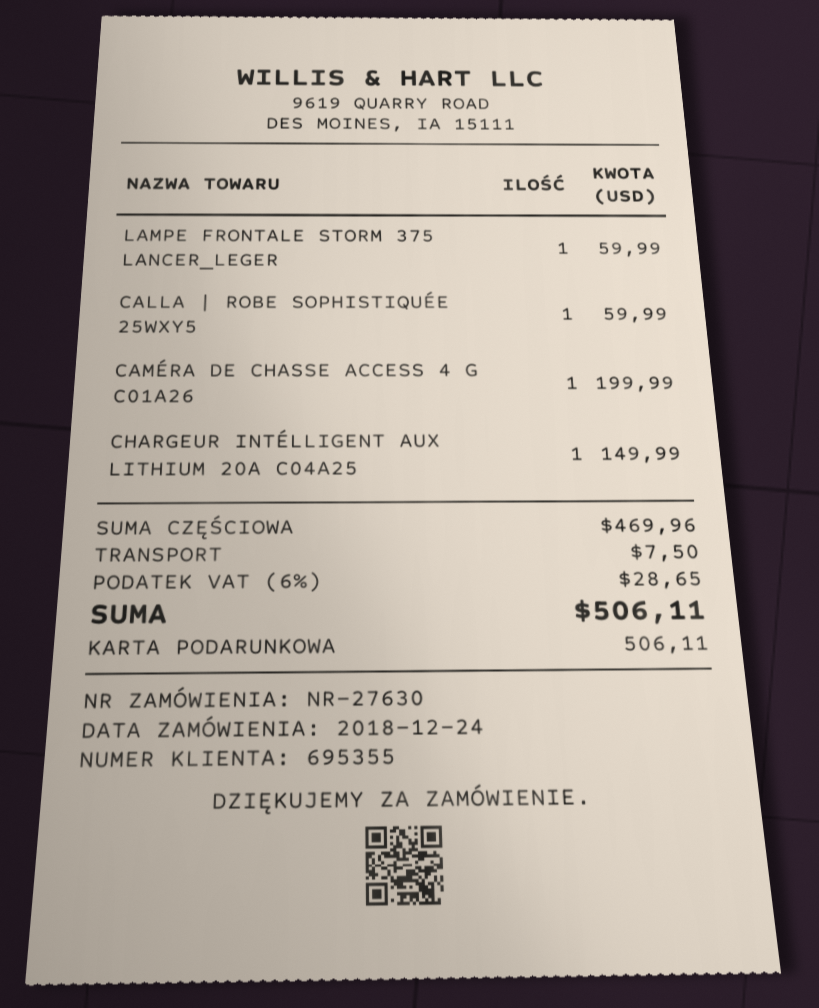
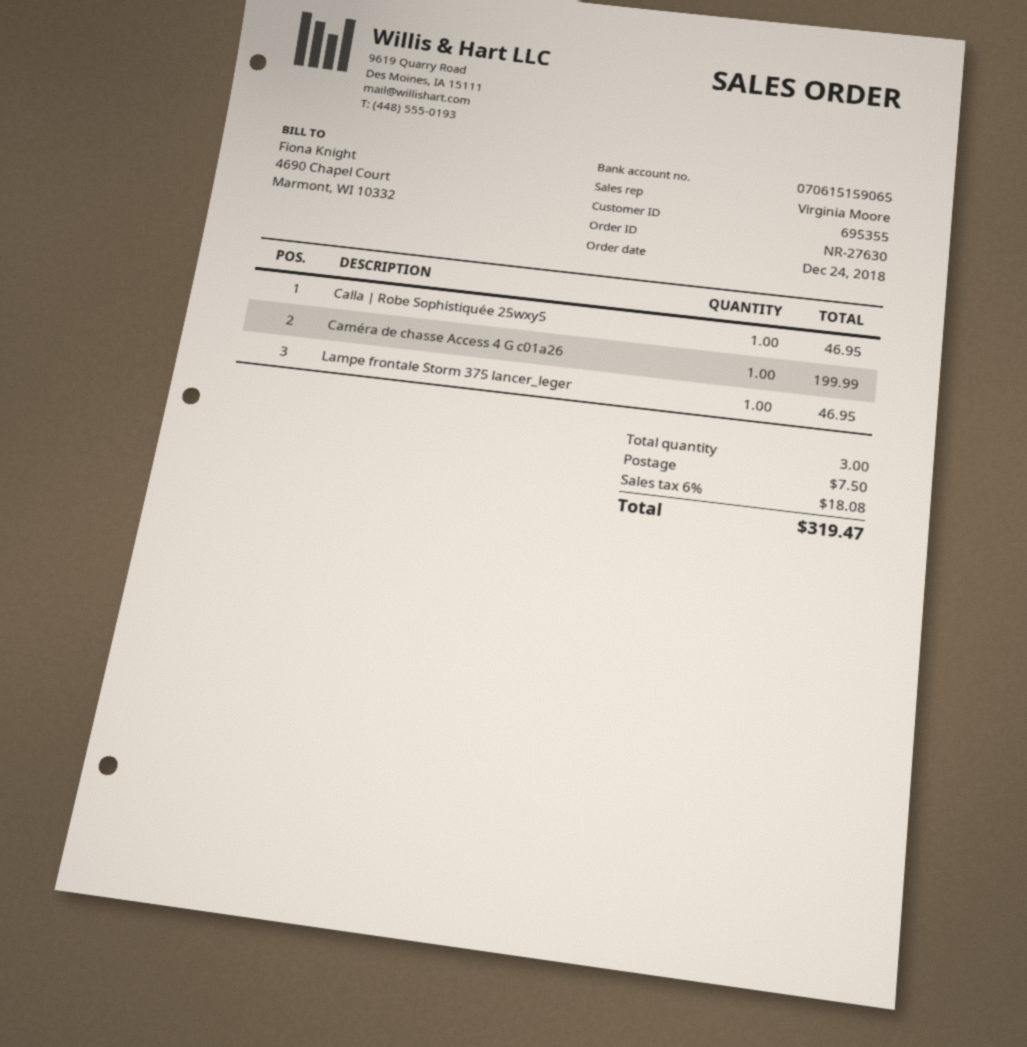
LAMPE FRONTALE STORM 375 LANCER_LEGER: 1 for 59.99 -> 1 for 46.95
CALLA | ROBE SOPHISTIQUÉE 25WXY5: 1 for 59.99 -> 1 for 46.95
CHARGEUR INTÉLLIGENT AUX LITHIUM 20A C04A25: 1 for 149.99 -> none
tax: 6% = 28.65 -> 6% = 18.08
total: 506.11 -> 319.47

